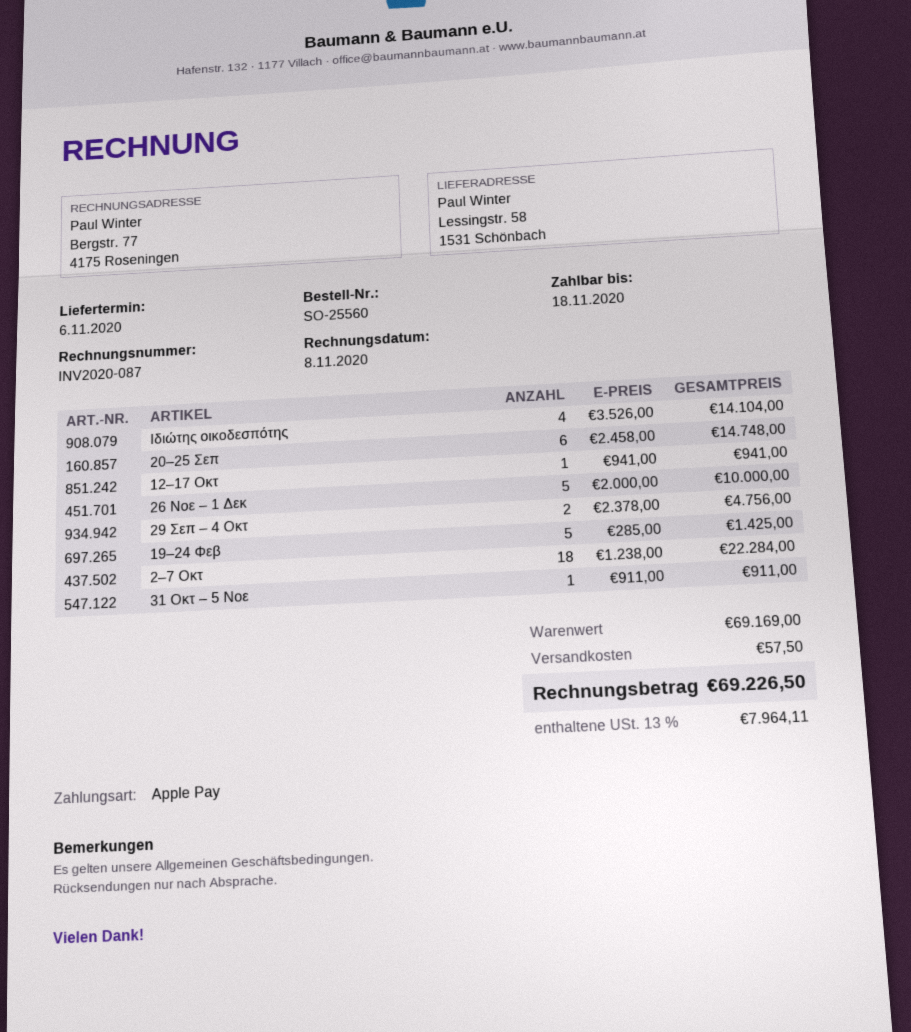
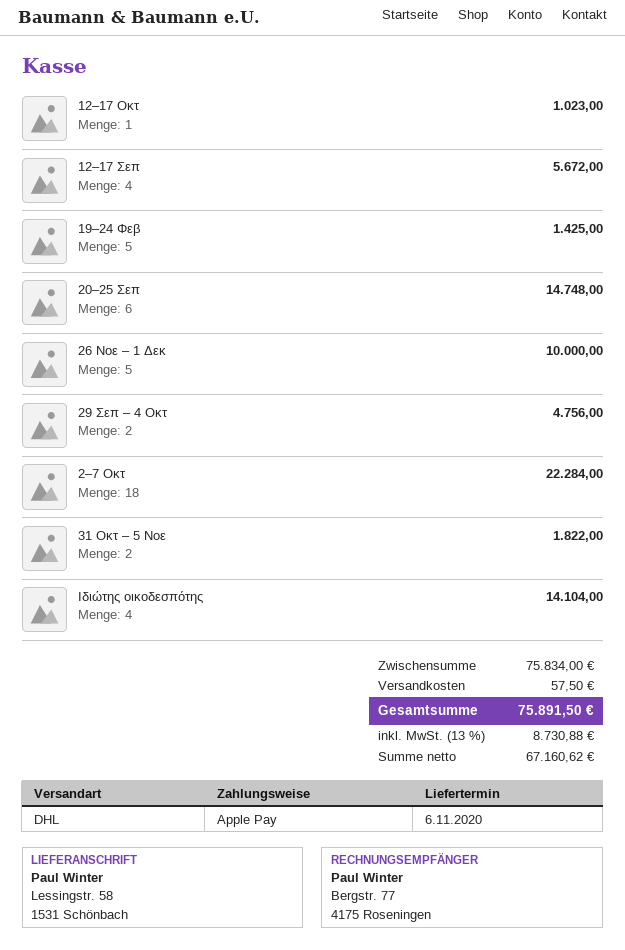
12–17 Οκτ: 1 for 941.00 -> 1 for 1023.00
31 Οκτ – 5 Νοε: 1 for 911.00 -> 2 for 1822.00
12–17 Σεπ: none -> 4 for 5672.00
subtotal: 69169.00 -> 75834.00
tax: 13% = 7964.11 -> 13% = 8730.88
total: 69226.50 -> 75891.50

